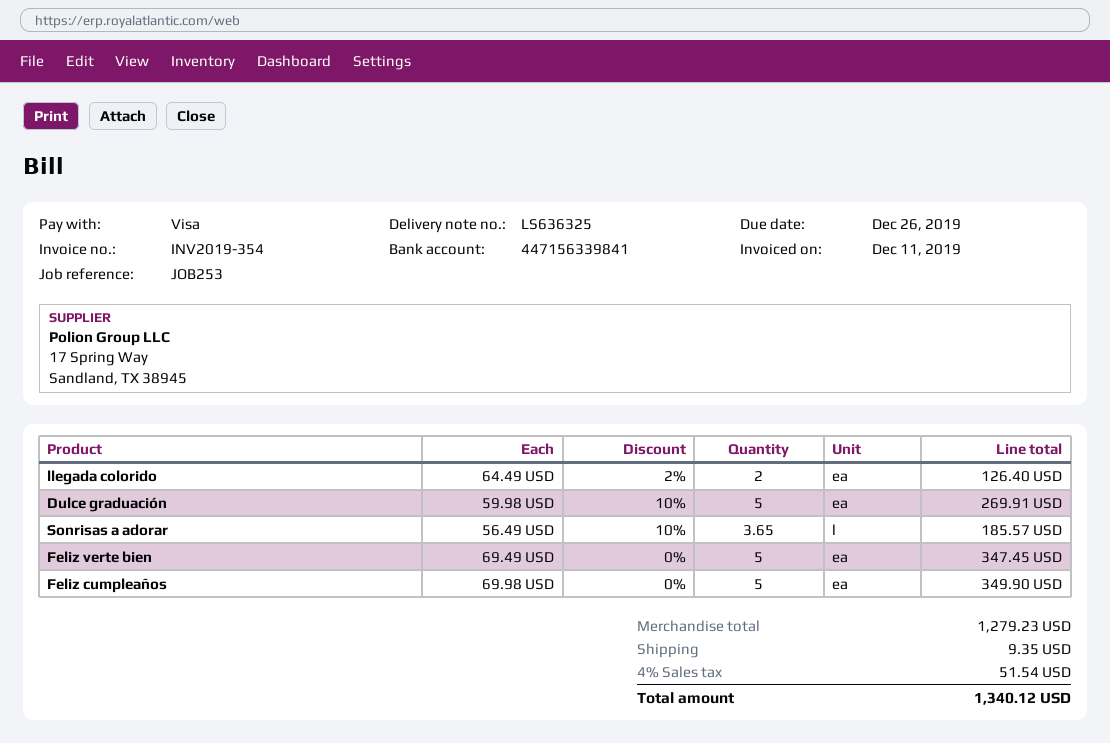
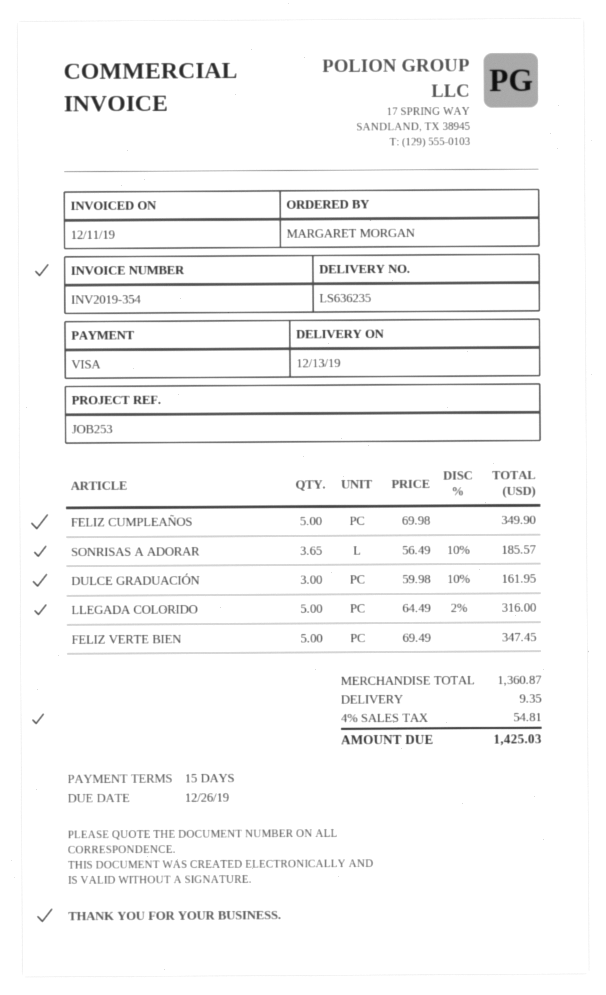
delivery note number: LS636325 -> LS636235
llegada colorido: 2 x 64.49 - 2% = 126.40 -> 5 x 64.49 - 2% = 316.00
Dulce graduación: 5 x 59.98 - 10% = 269.91 -> 3 x 59.98 - 10% = 161.95
subtotal: 1279.23 -> 1360.87
tax: 4% = 51.54 -> 4% = 54.81
total: 1340.12 -> 1425.03

